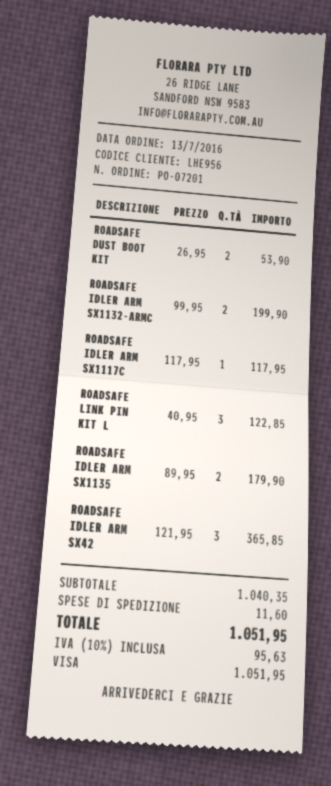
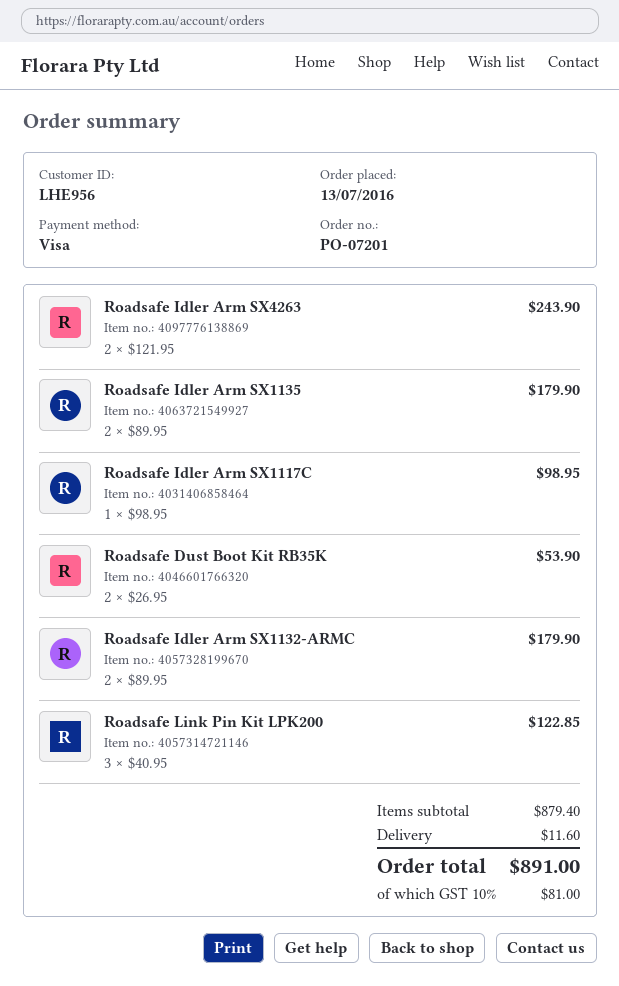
ROADSAFE IDLER ARM SX1132-ARMC: 2 x 99.95 = 199.90 -> 2 x 89.95 = 179.90
ROADSAFE IDLER ARM SX1117C: 1 x 117.95 = 117.95 -> 1 x 98.95 = 98.95
ROADSAFE IDLER ARM SX42: 3 x 121.95 = 365.85 -> 2 x 121.95 = 243.90
subtotal: 1040.35 -> 879.40
tax: 10% = 95.63 -> 10% = 81.00
total: 1051.95 -> 891.00

